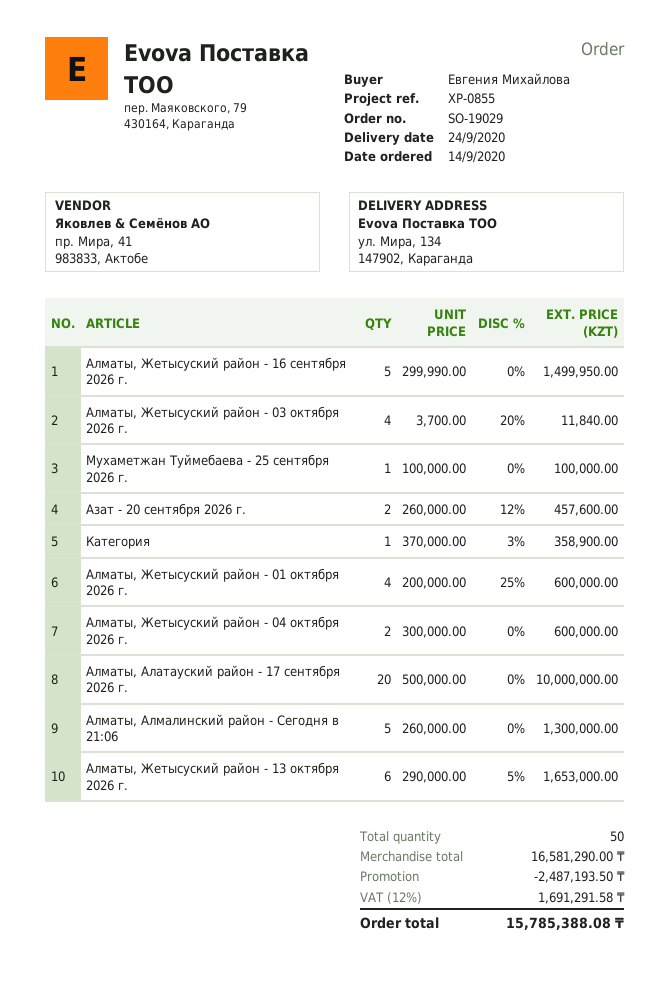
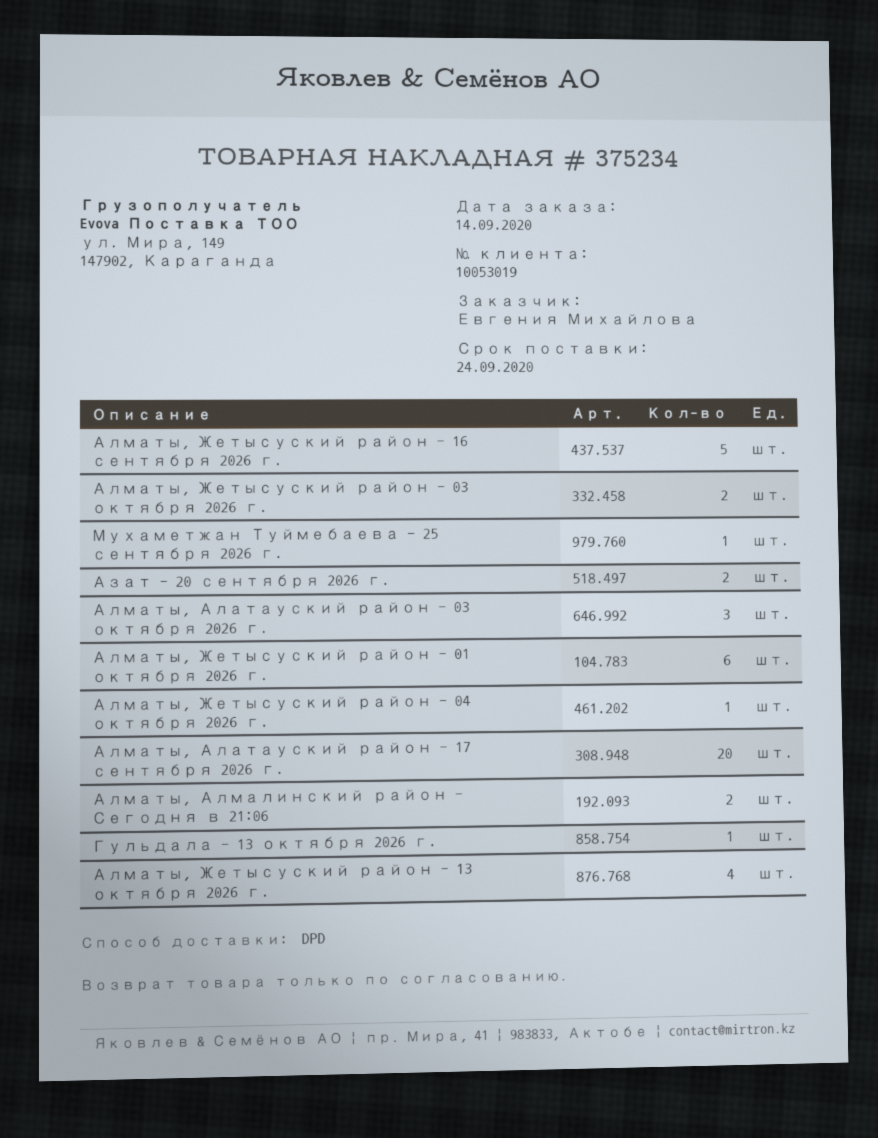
ship to: ул. Мира, 134, 147902, Караганда -> ул. Мира, 149, 147902, Караганда
Алматы, Жетысуский район - 03 октября 2026 г.: 4 -> 2
Категория: 1 -> none
Алматы, Жетысуский район - 01 октября 2026 г.: 4 -> 6
Алматы, Жетысуский район - 04 октября 2026 г.: 2 -> 1
Алматы, Алмалинский район - Сегодня в 21:06: 5 -> 2
Алматы, Жетысуский район - 13 октября 2026 г.: 6 -> 4
Алматы, Алатауский район - 03 октября 2026 г.: none -> 3
Гульдала - 13 октября 2026 г.: none -> 1

